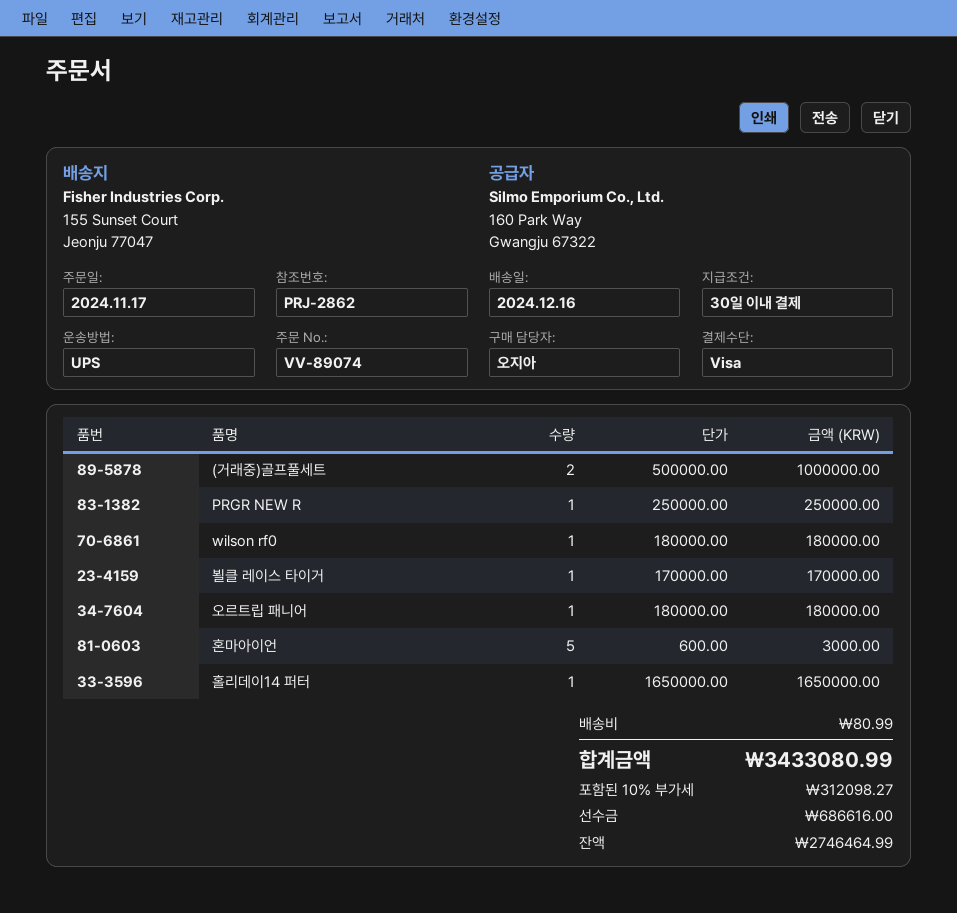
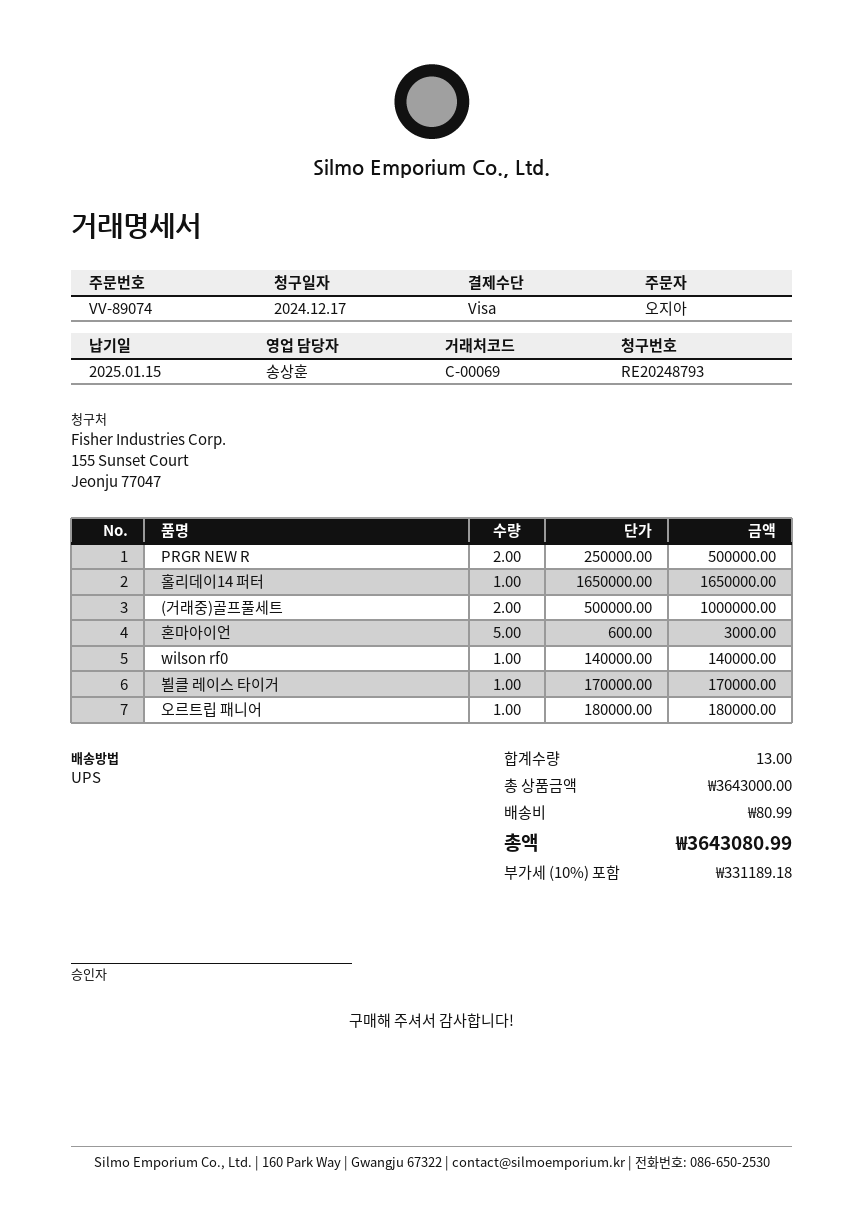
delivery date: 2024-12-16 -> 2025-01-15
PRGR NEW R: 1 x 250000.00 = 250000.00 -> 2 x 250000.00 = 500000.00
wilson rf0: 1 x 180000.00 = 180000.00 -> 1 x 140000.00 = 140000.00
tax: 10% = 312098.27 -> 10% = 331189.18
total: 3433080.99 -> 3643080.99

